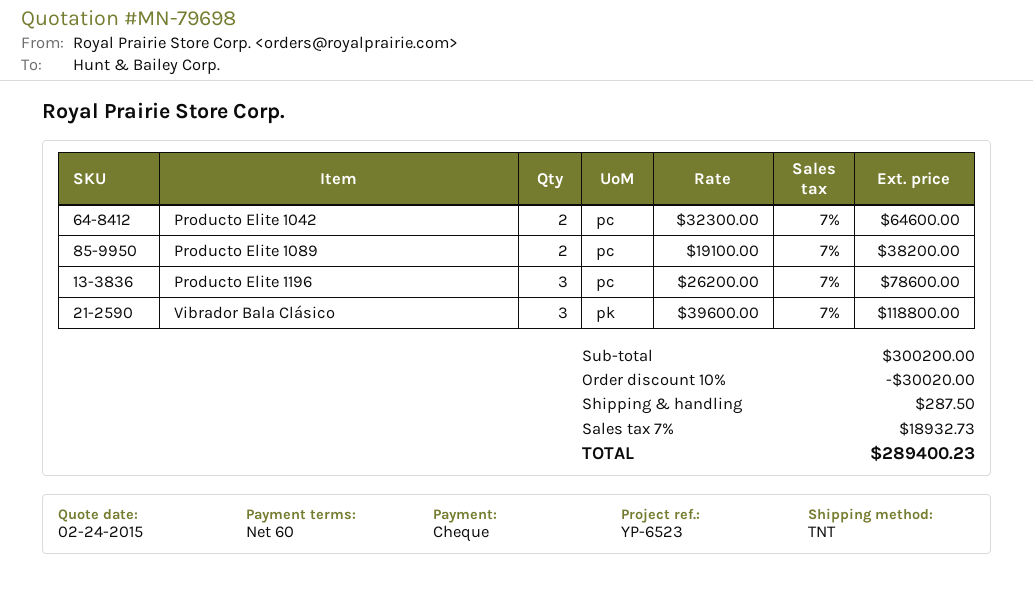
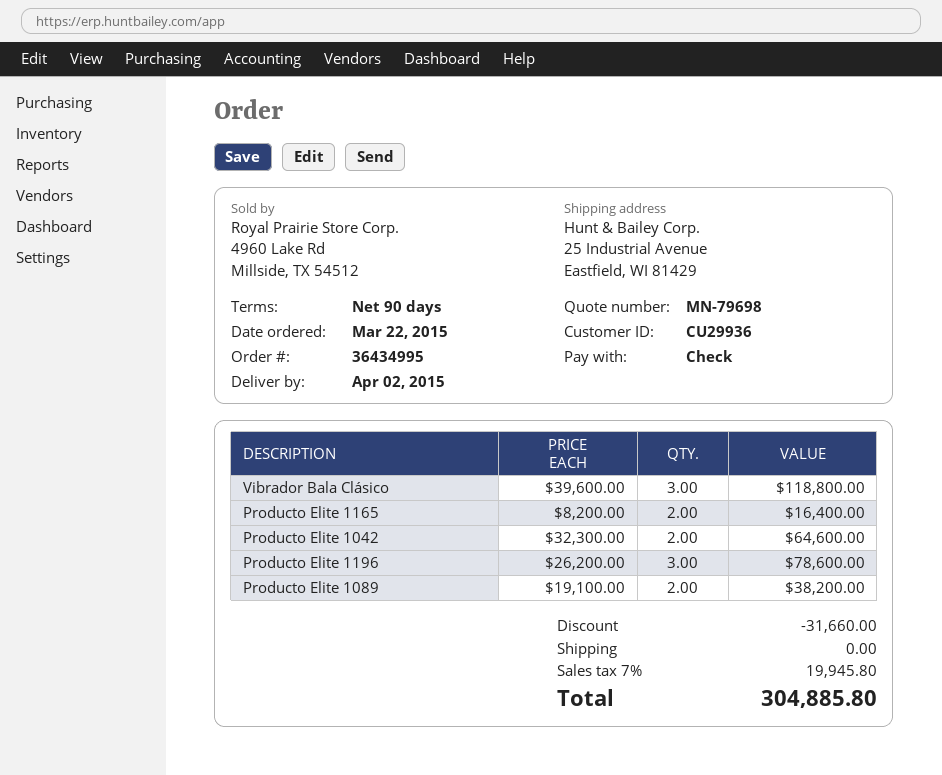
payment terms: 60 days -> 90 days
Producto Elite 1165: none -> 2 x 8200.00 = 16400.00
discount: 30020.00 -> 31660.00
shipping: 287.50 -> 0.00
tax: 7% = 18932.73 -> 7% = 19945.80
total: 289400.23 -> 304885.80

